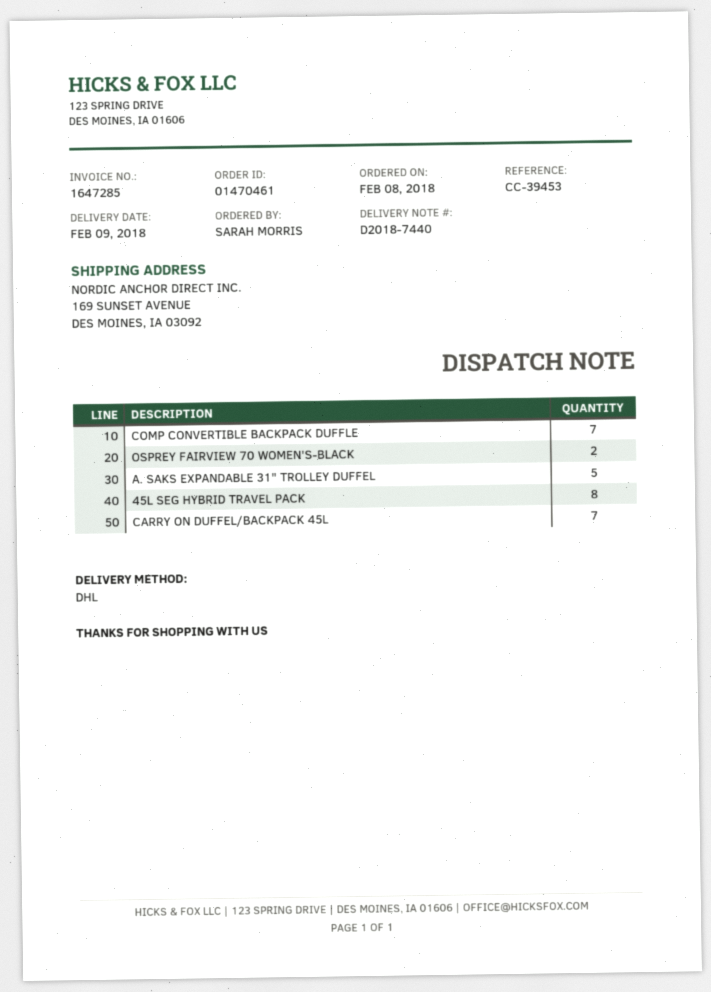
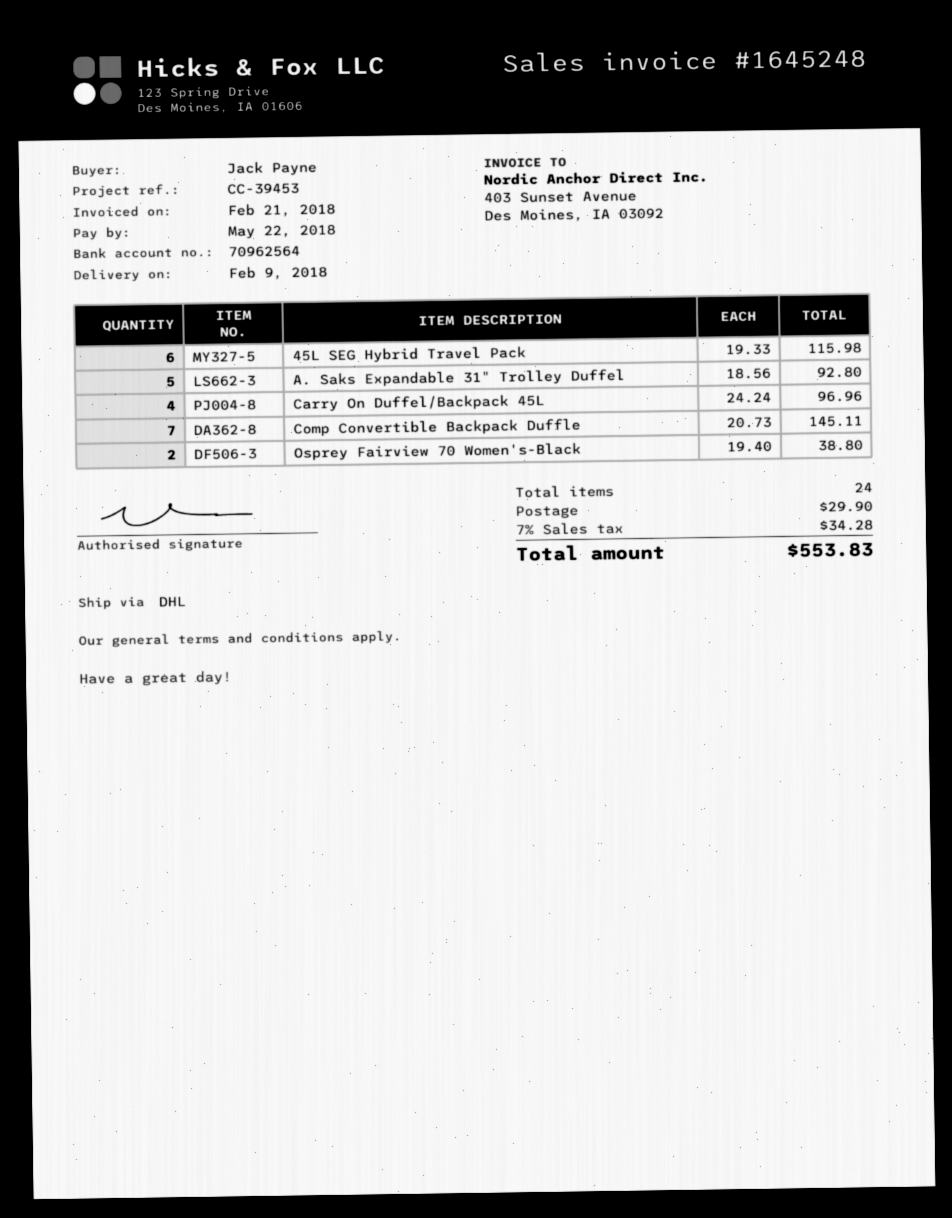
invoice number: 1647285 -> 1645248
ordered by: SARAH MORRIS -> Jack Payne
45L SEG HYBRID TRAVEL PACK: 8 -> 6
CARRY ON DUFFEL/BACKPACK 45L: 7 -> 4

